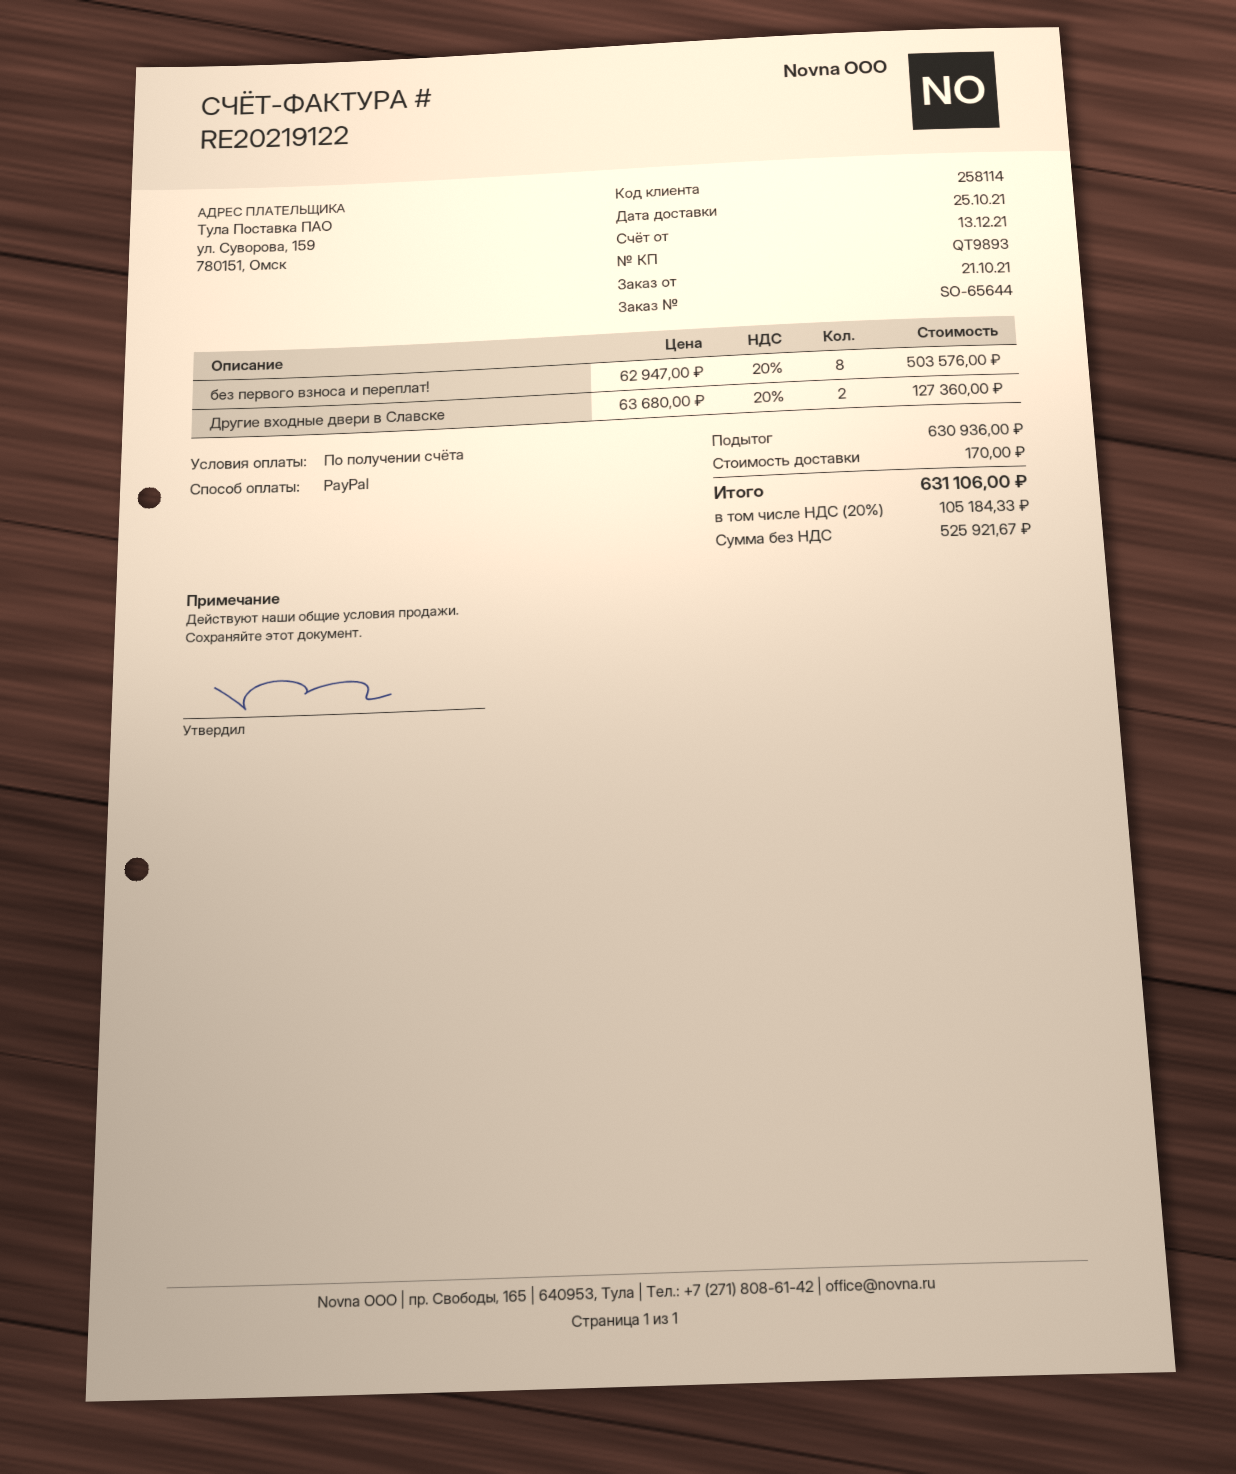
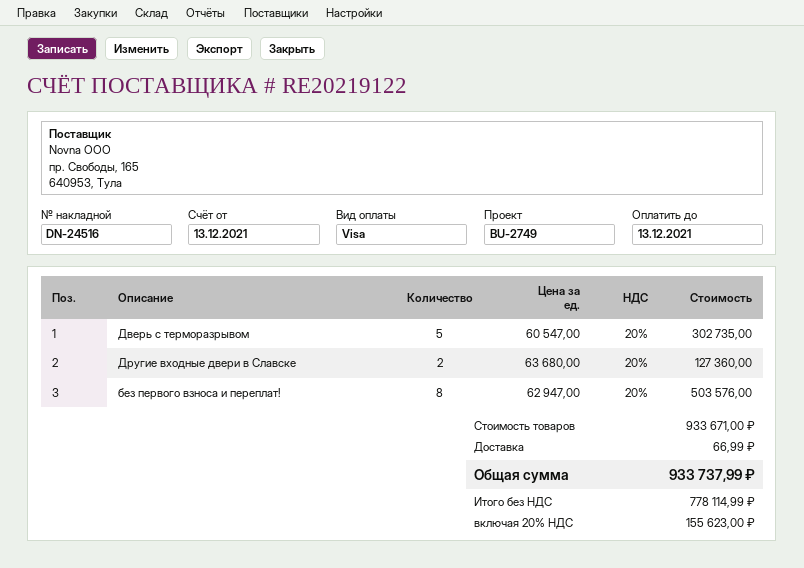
payment method: PayPal -> Visa
Дверь с терморазрывом: none -> 5 x 60547.00 = 302735.00
subtotal: 630936.00 -> 933671.00
shipping: 170.00 -> 66.99
net: 525921.67 -> 778114.99
tax: 20% = 105184.33 -> 20% = 155623.00
total: 631106.00 -> 933737.99

